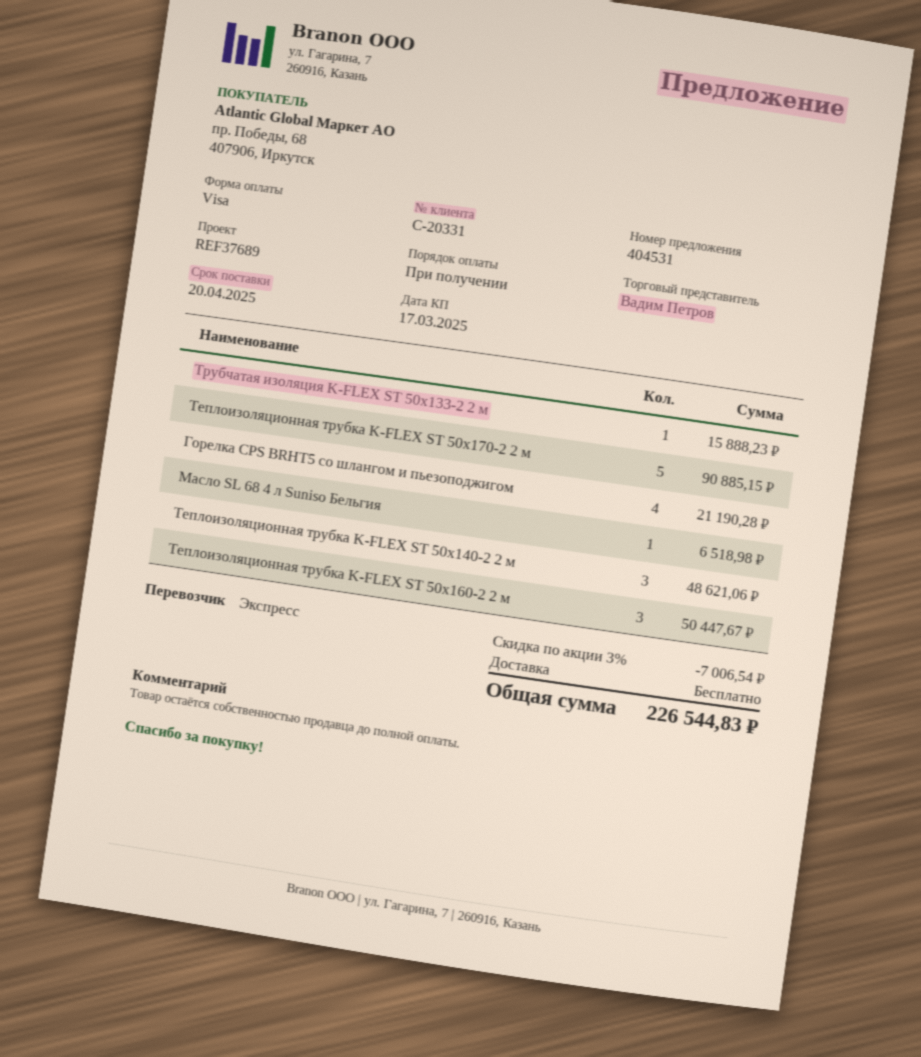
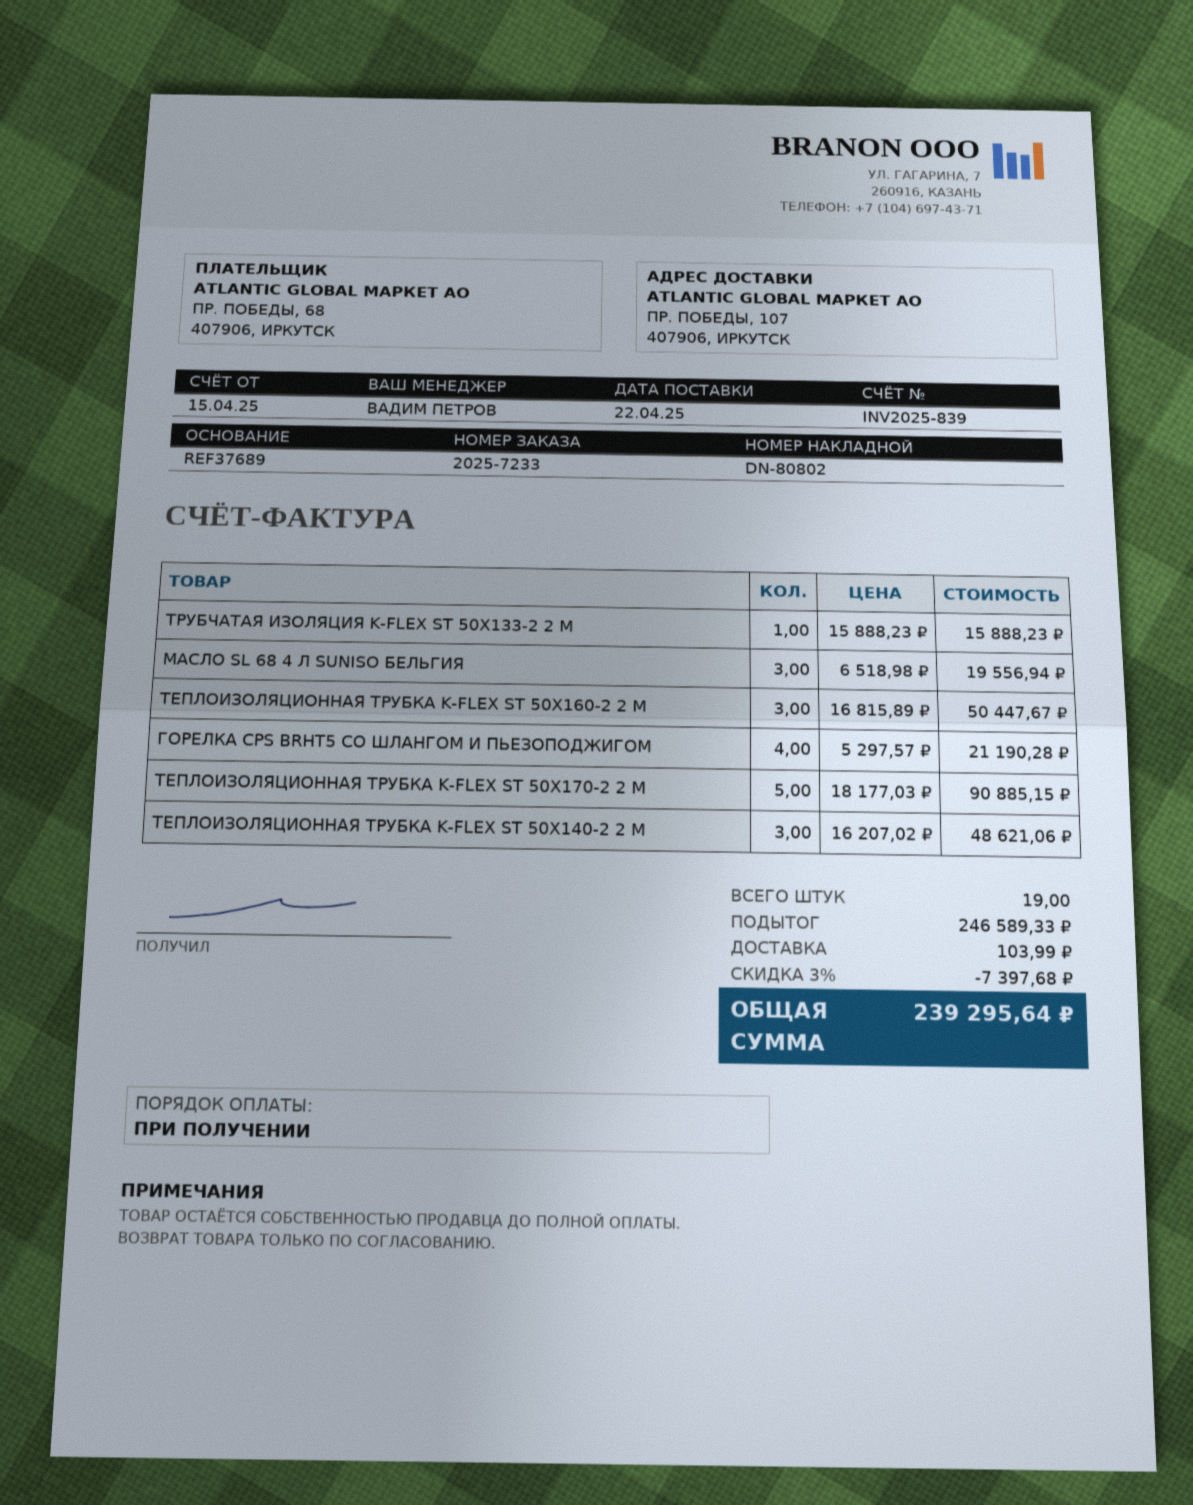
delivery date: 2025-04-20 -> 2025-04-22
Масло SL 68 4 л Suniso Бельгия: 1 for 6518.98 -> 3 for 19556.94
discount: 3% = 7006.54 -> 3% = 7397.68
shipping: 0.00 -> 103.99
total: 226544.83 -> 239295.64

